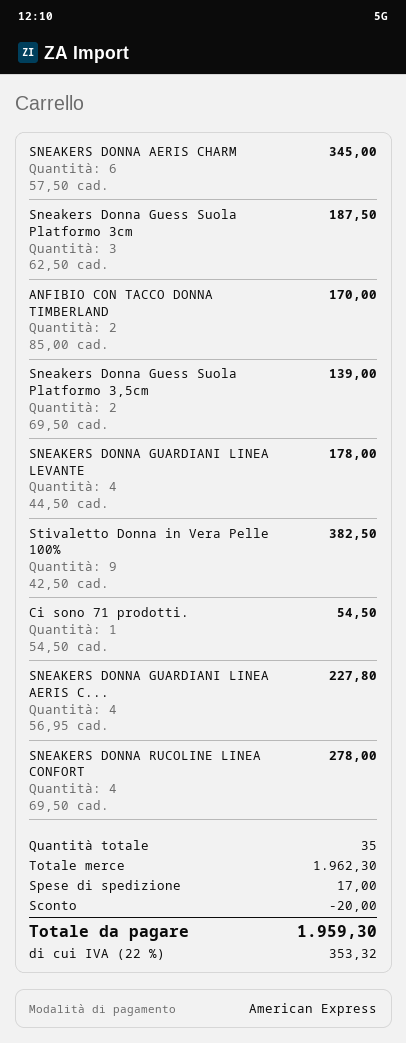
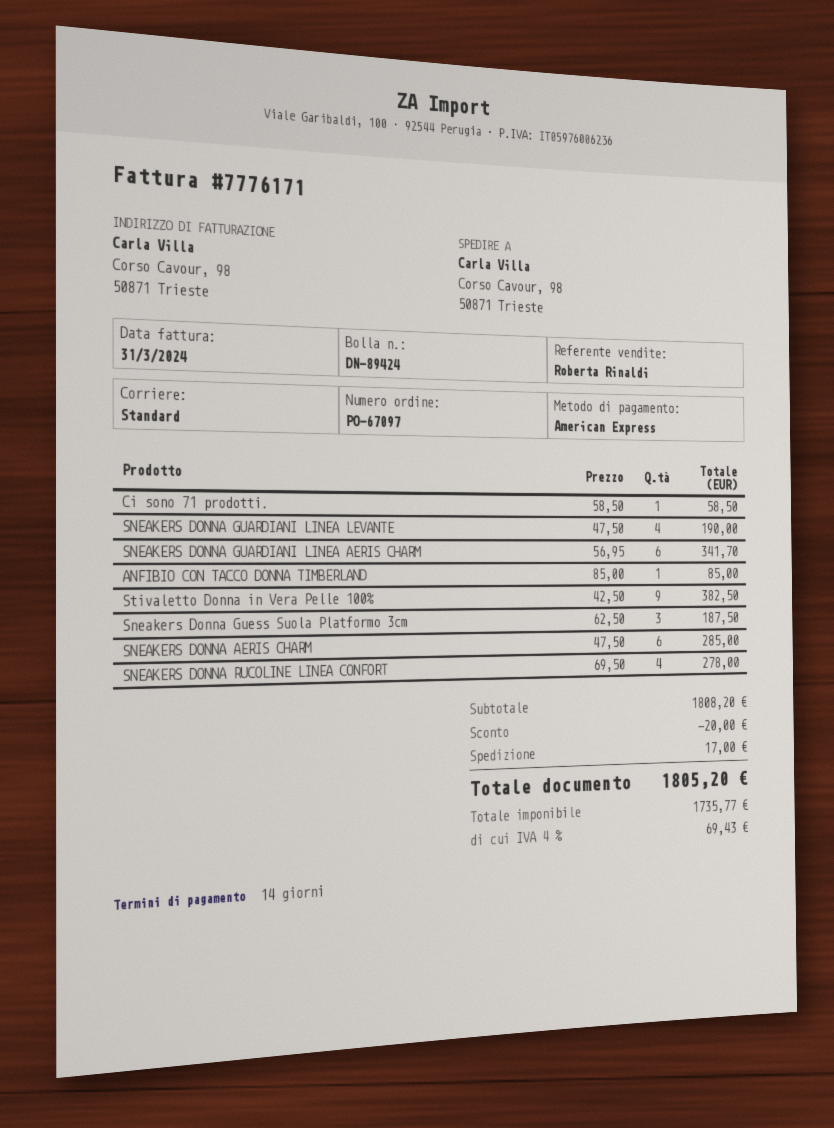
SNEAKERS DONNA AERIS CHARM: 6 x 57.50 = 345.00 -> 6 x 47.50 = 285.00
ANFIBIO CON TACCO DONNA TIMBERLAND: 2 x 85.00 = 170.00 -> 1 x 85.00 = 85.00
Sneakers Donna Guess Suola Platformo 3,5cm: 2 x 69.50 = 139.00 -> none
SNEAKERS DONNA GUARDIANI LINEA LEVANTE: 4 x 44.50 = 178.00 -> 4 x 47.50 = 190.00
Ci sono 71 prodotti.: 1 x 54.50 = 54.50 -> 1 x 58.50 = 58.50
SNEAKERS DONNA GUARDIANI LINEA AERIS C...: 4 x 56.95 = 227.80 -> 6 x 56.95 = 341.70
subtotal: 1962.30 -> 1808.20
tax: 22% = 353.32 -> 4% = 69.43
total: 1959.30 -> 1805.20

